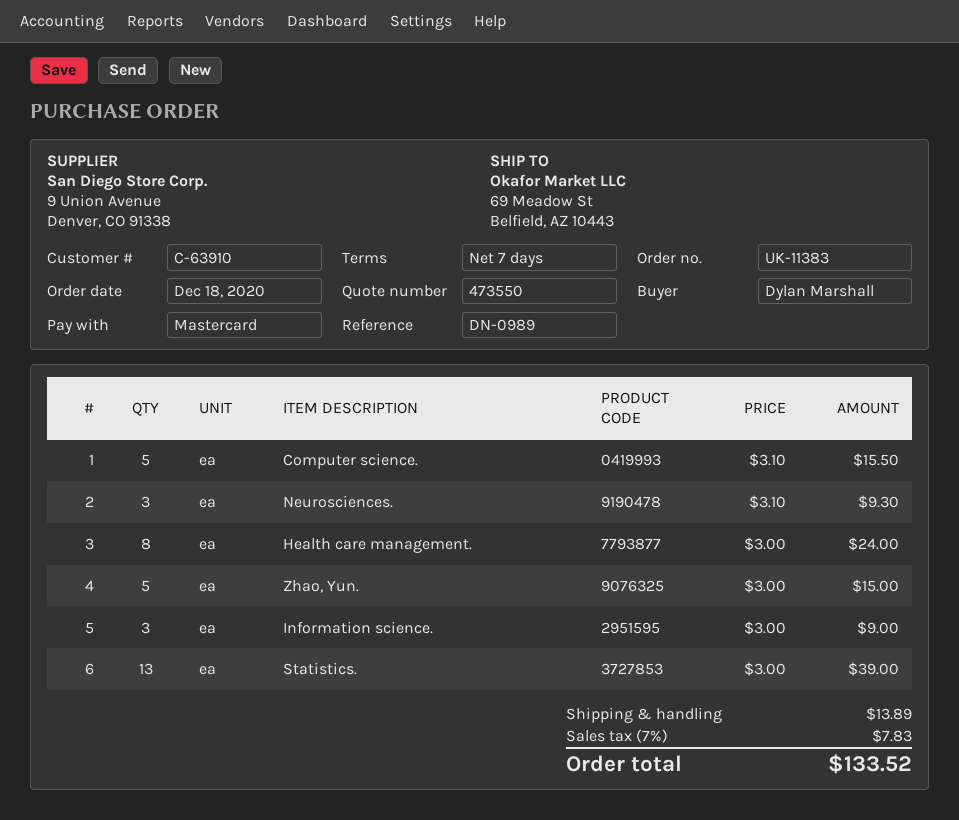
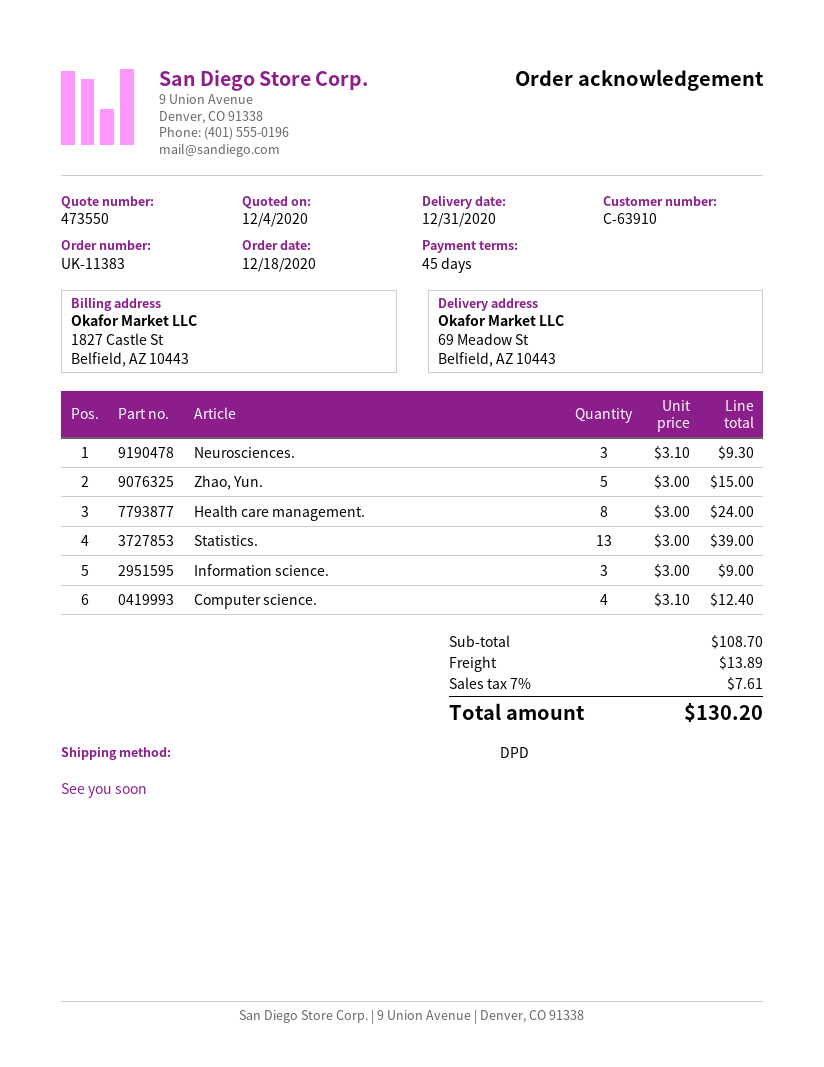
payment terms: 7 days -> 45 days
Computer science.: 5 x 3.10 = 15.50 -> 4 x 3.10 = 12.40
tax: 7% = 7.83 -> 7% = 7.61
total: 133.52 -> 130.20

